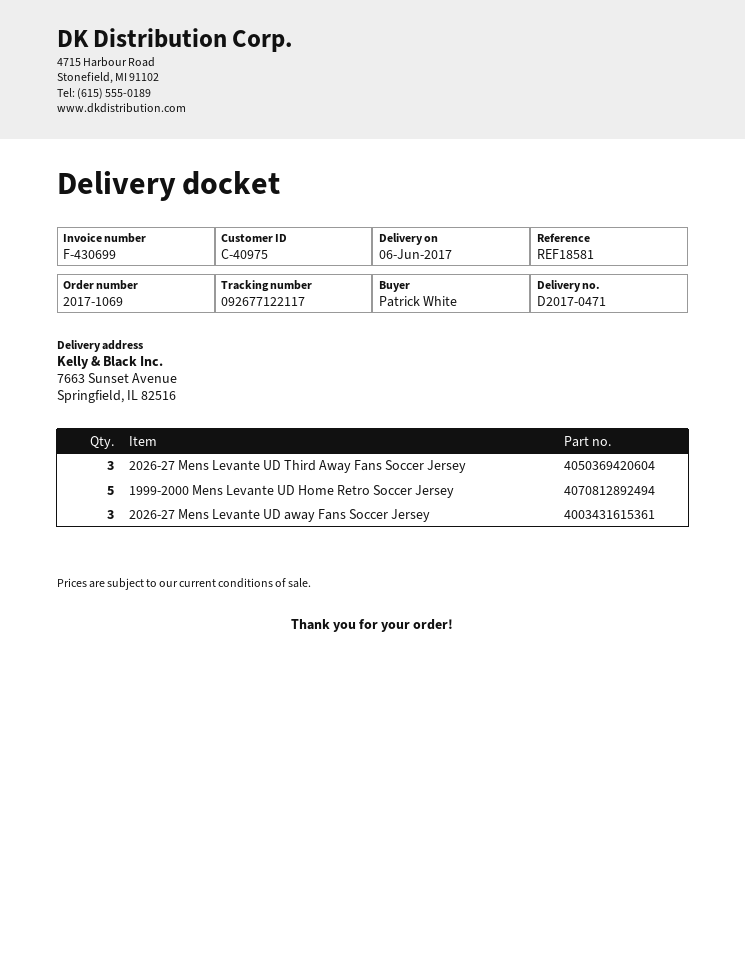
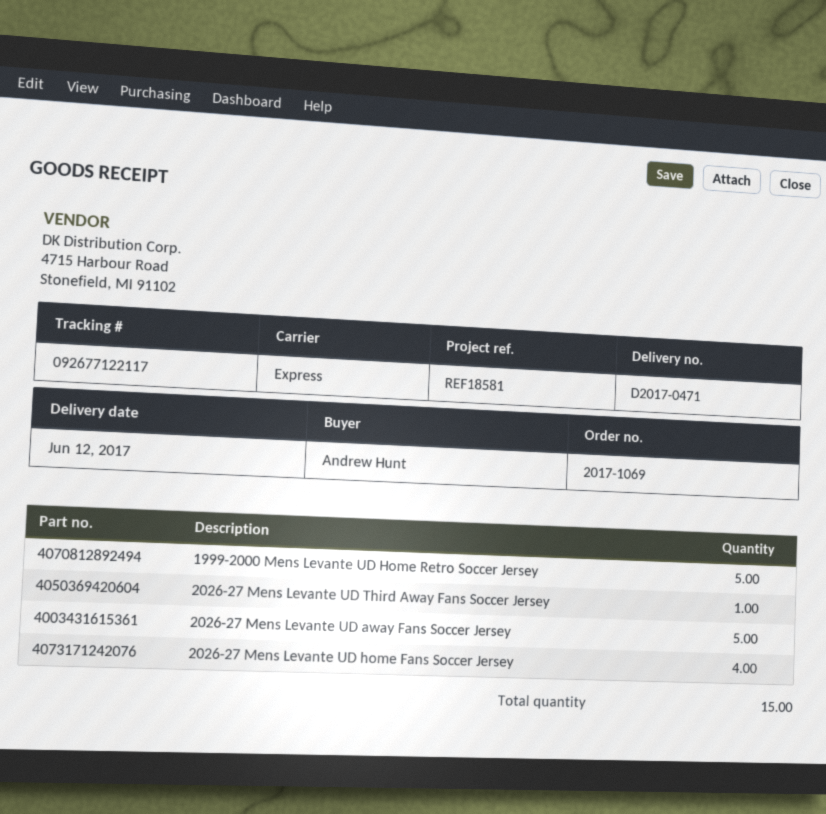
delivery date: 2017-06-06 -> 2017-06-12
ordered by: Patrick White -> Andrew Hunt
2026-27 Mens Levante UD Third Away Fans Soccer Jersey: 3 -> 1
2026-27 Mens Levante UD away Fans Soccer Jersey: 3 -> 5
2026-27 Mens Levante UD home Fans Soccer Jersey: none -> 4

